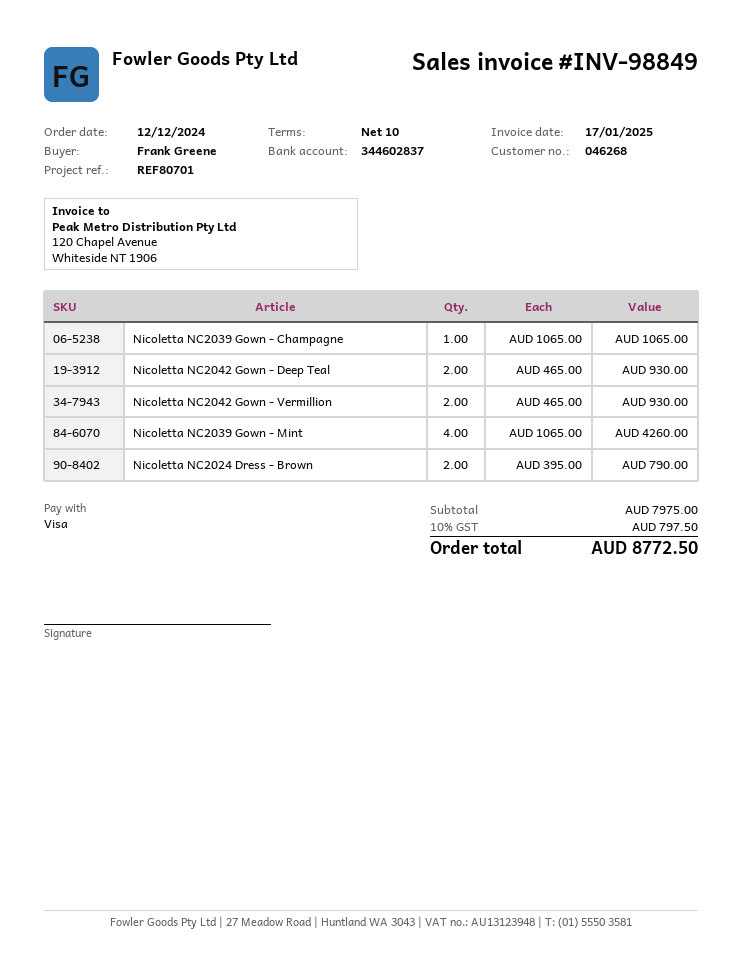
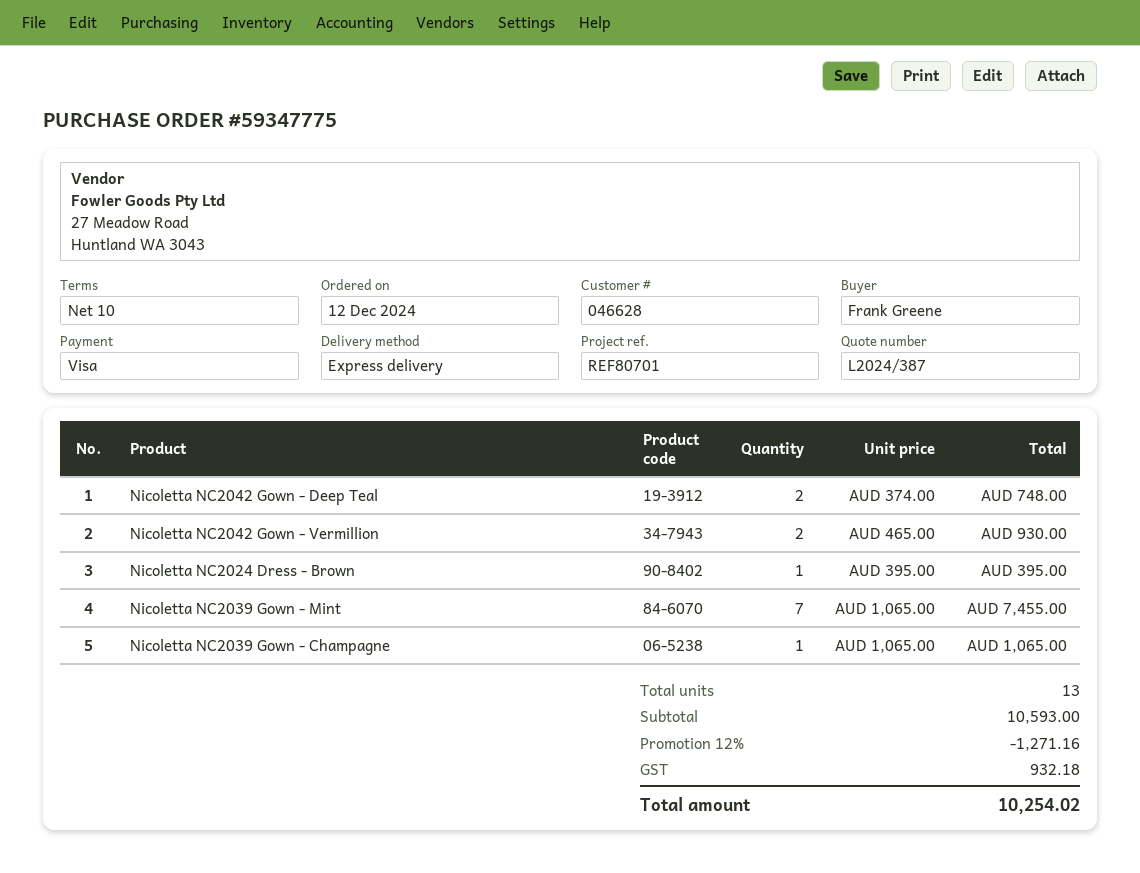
customer number: 046268 -> 046628
Nicoletta NC2042 Gown - Deep Teal: 2 x 465.00 = 930.00 -> 2 x 374.00 = 748.00
Nicoletta NC2039 Gown - Mint: 4 x 1065.00 = 4260.00 -> 7 x 1065.00 = 7455.00
Nicoletta NC2024 Dress - Brown: 2 x 395.00 = 790.00 -> 1 x 395.00 = 395.00
subtotal: 7975.00 -> 10593.00
discount: none -> 12% = 1271.16
tax: 797.50 -> 932.18
total: 8772.50 -> 10254.02

